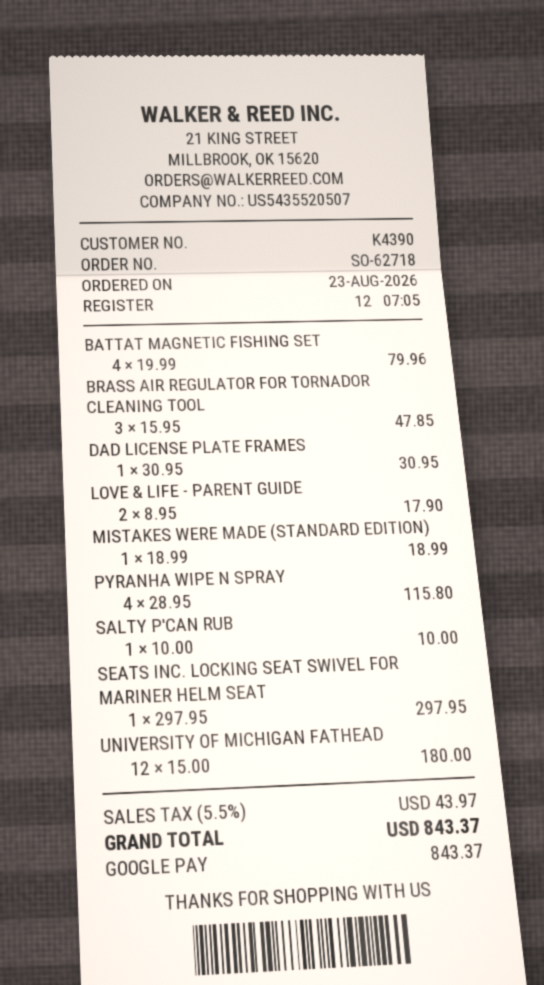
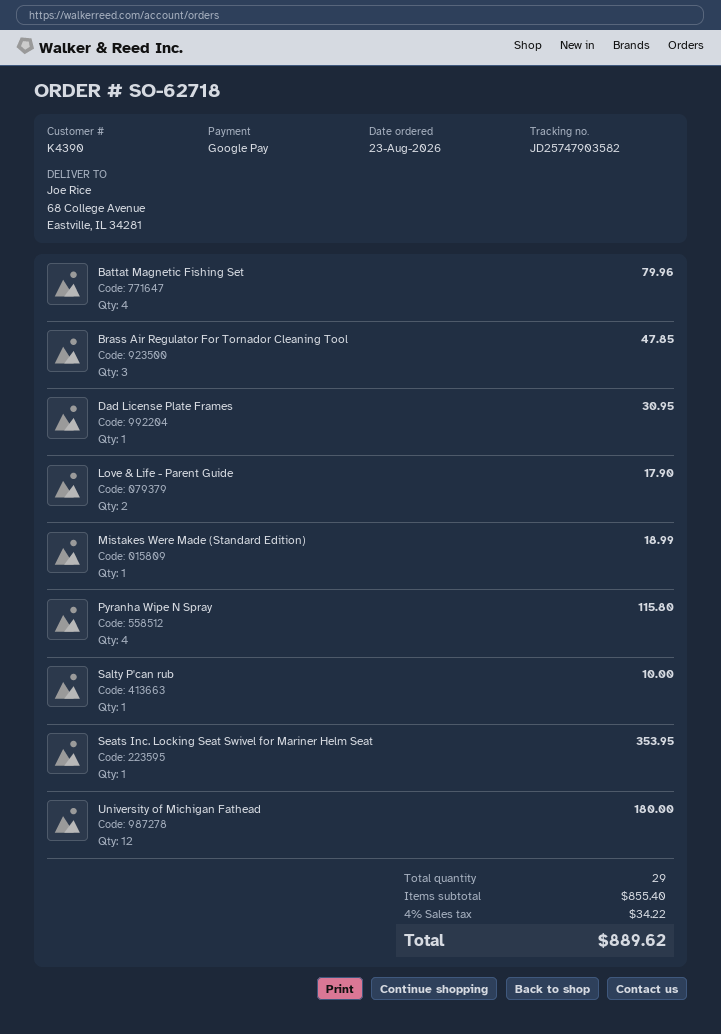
SEATS INC. LOCKING SEAT SWIVEL FOR MARINER HELM SEAT: 1 for 297.95 -> 1 for 353.95
tax: 5.5% = 43.97 -> 4% = 34.22
total: 843.37 -> 889.62

